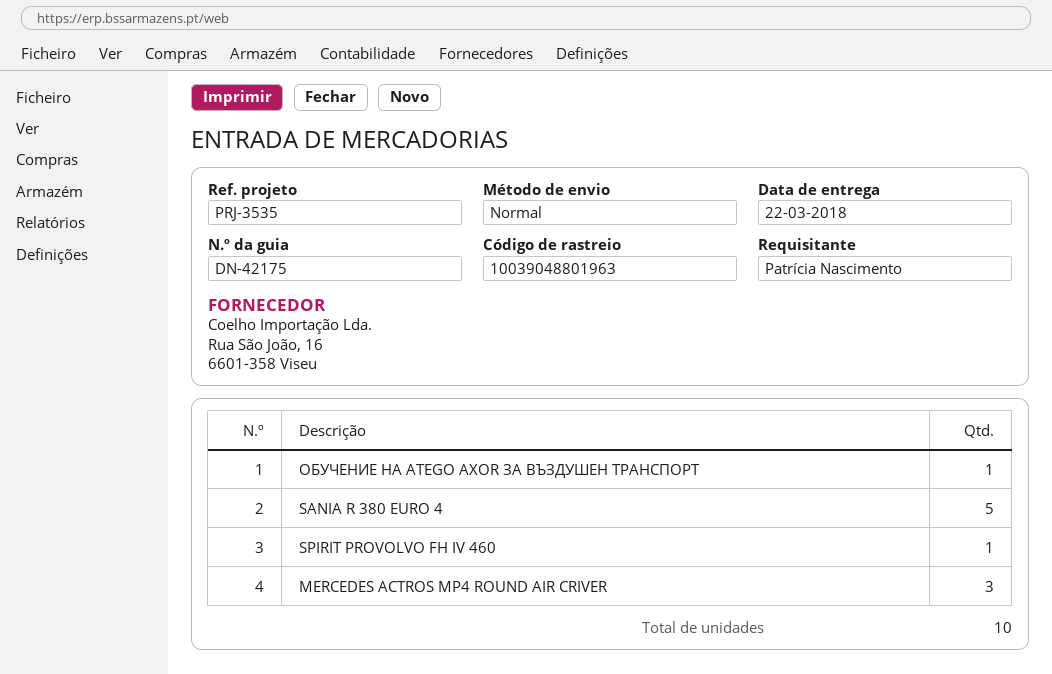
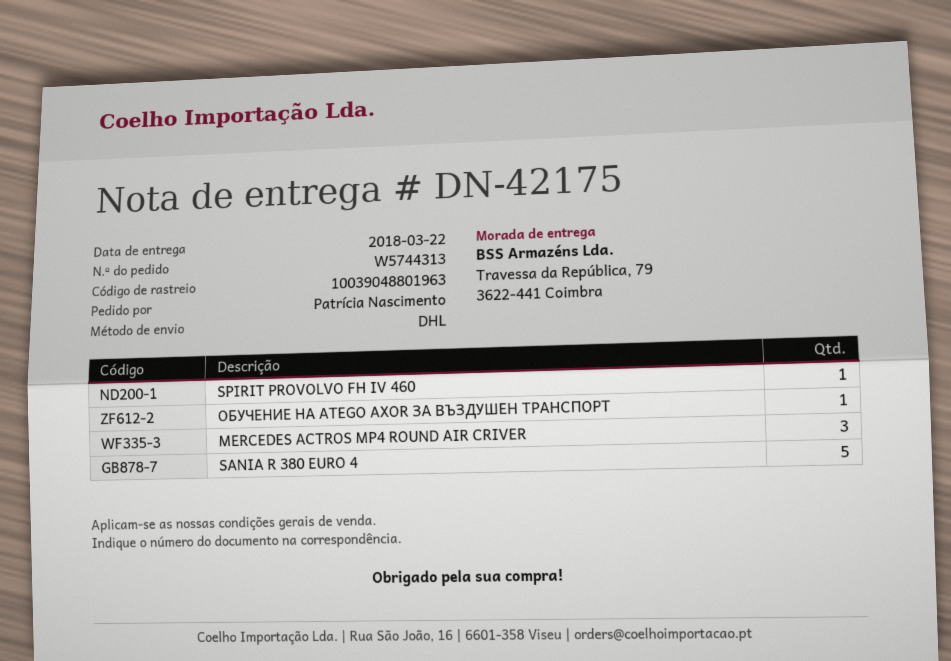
shipping method: standard -> DHL

